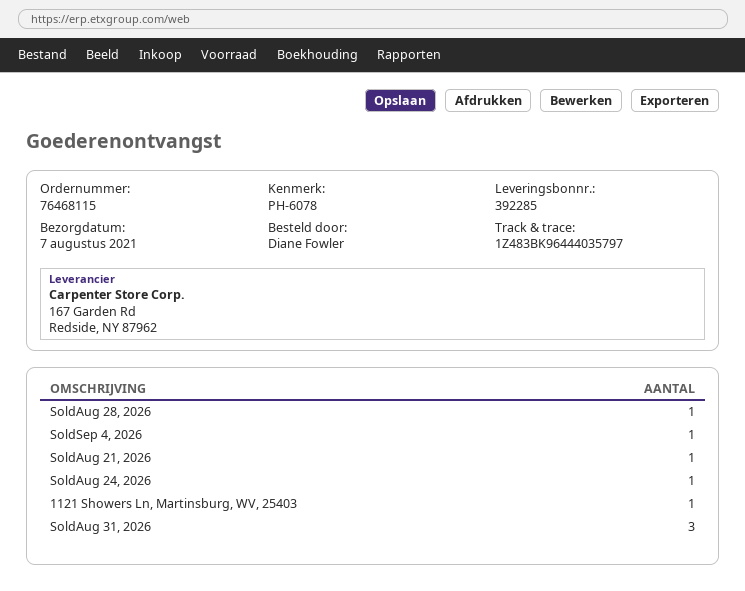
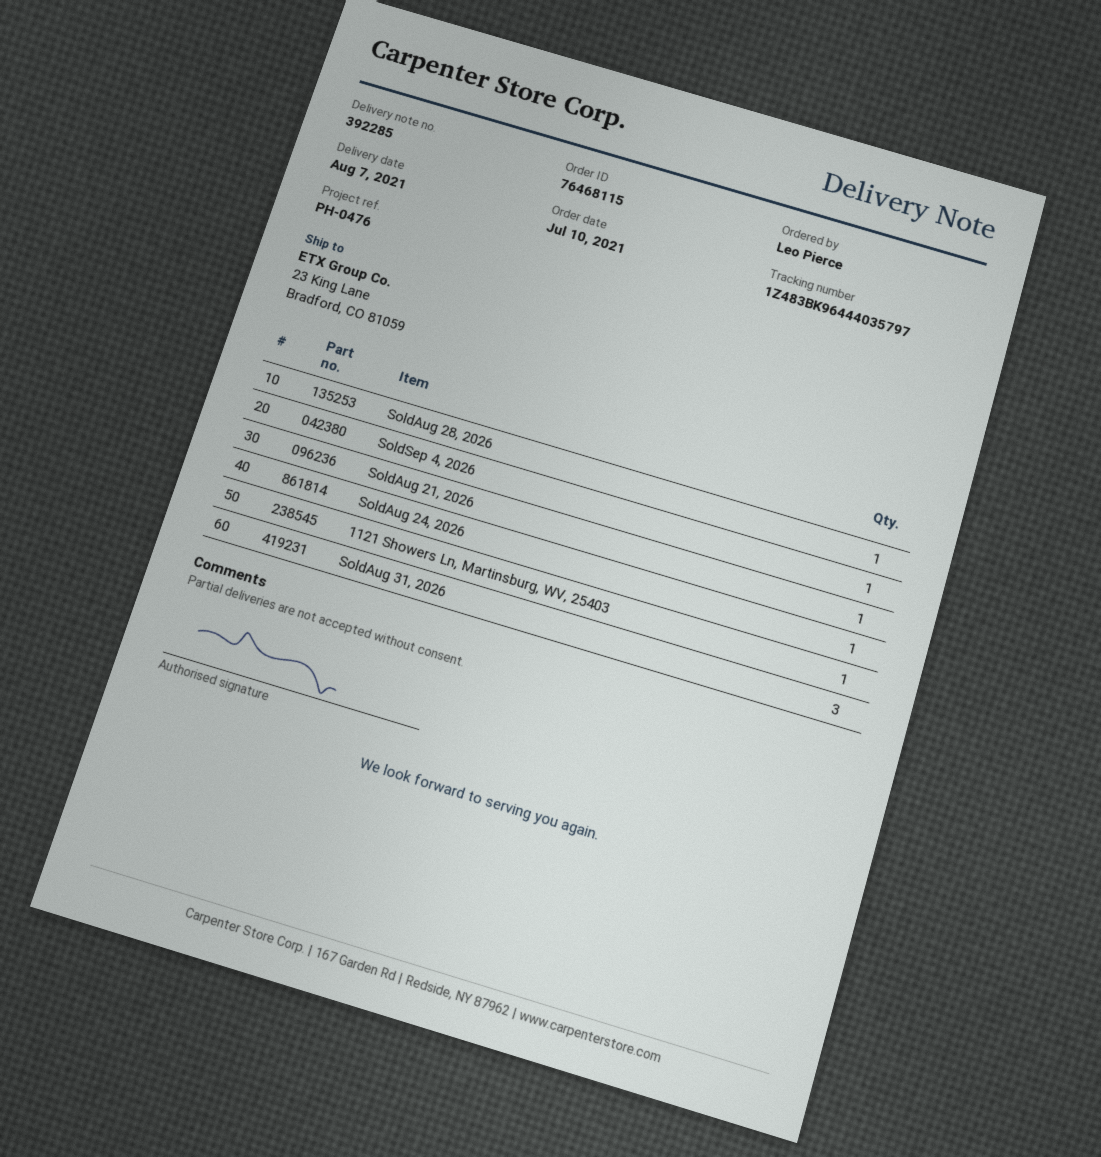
reference: PH-6078 -> PH-0476
ordered by: Diane Fowler -> Leo Pierce

